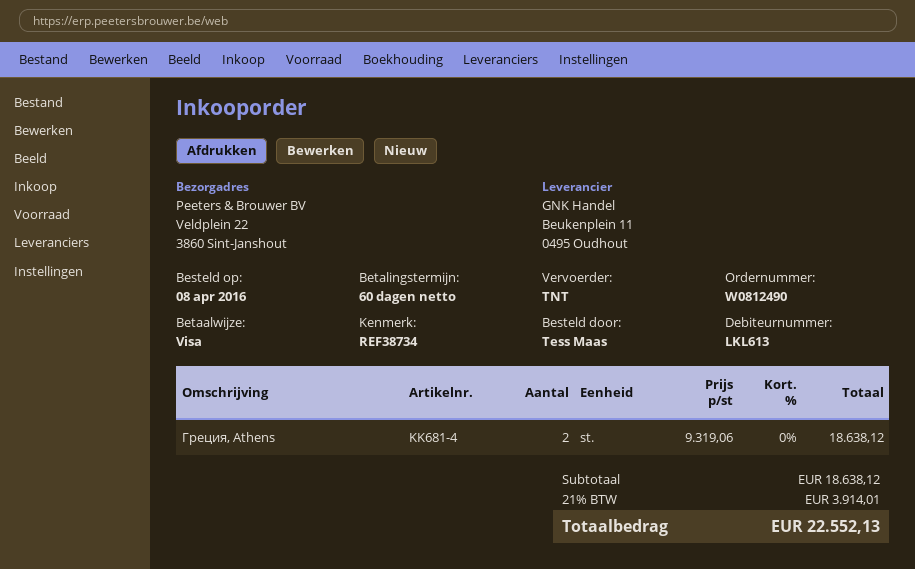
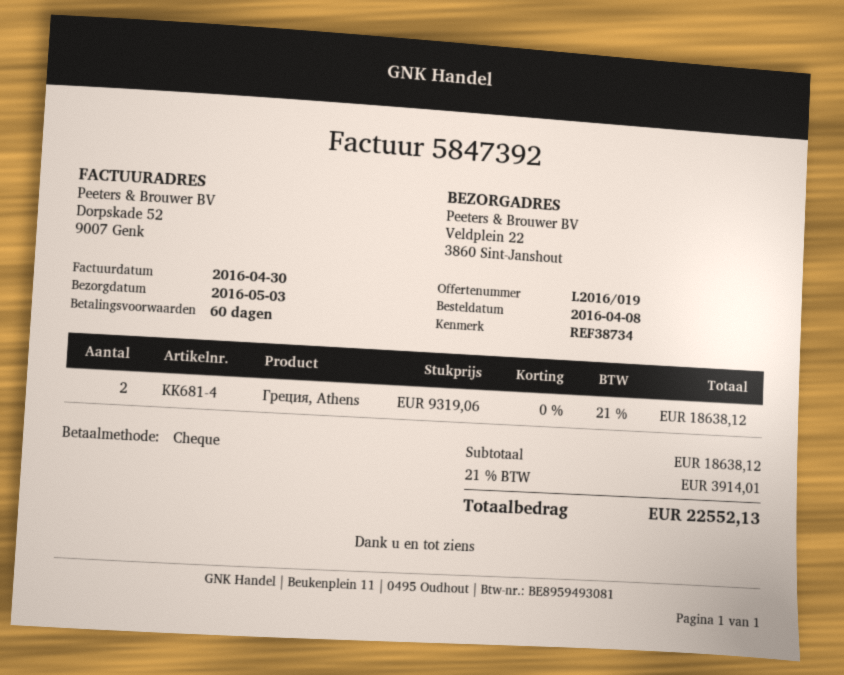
payment method: Visa -> cheque

